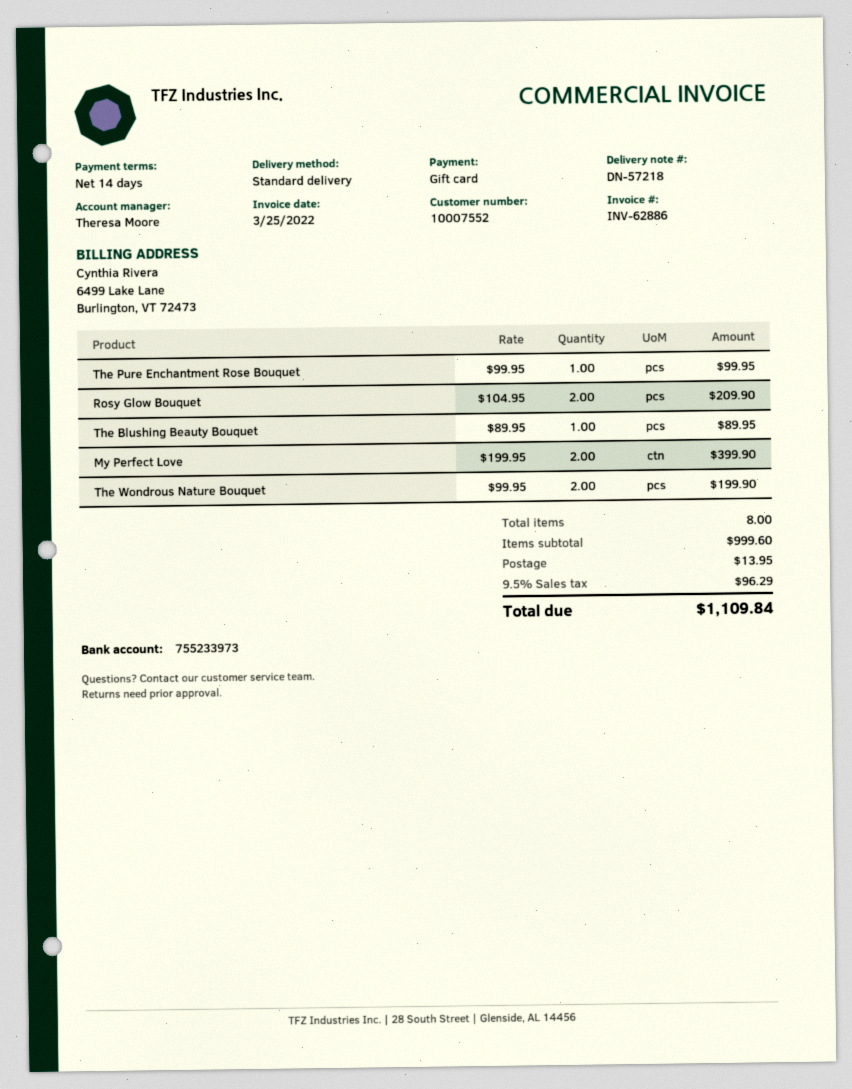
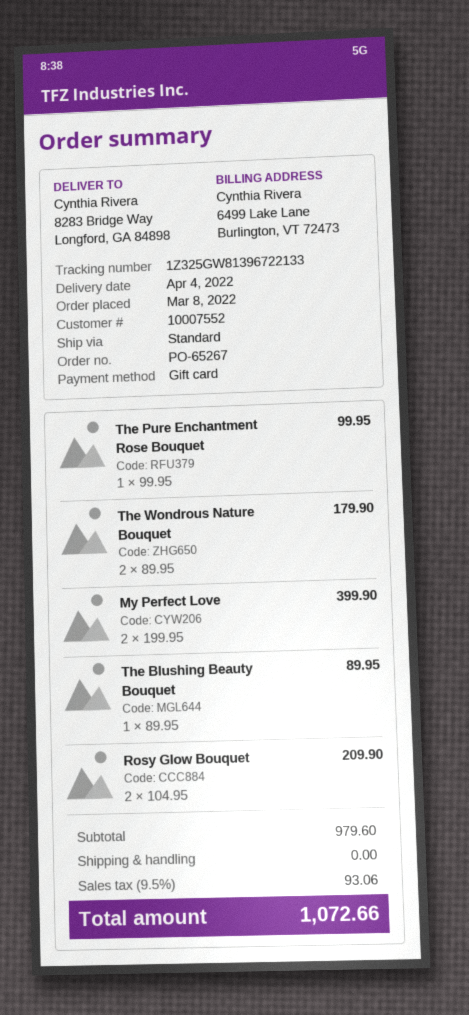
The Wondrous Nature Bouquet: 2 x 99.95 = 199.90 -> 2 x 89.95 = 179.90
subtotal: 999.60 -> 979.60
shipping: 13.95 -> 0.00
tax: 9.5% = 96.29 -> 9.5% = 93.06
total: 1109.84 -> 1072.66

